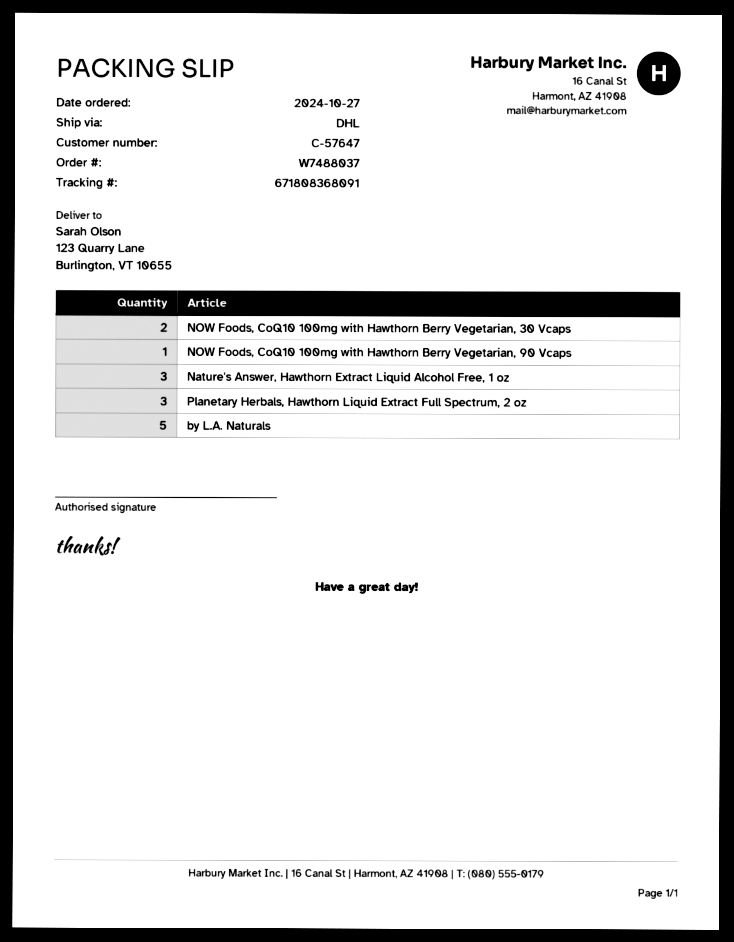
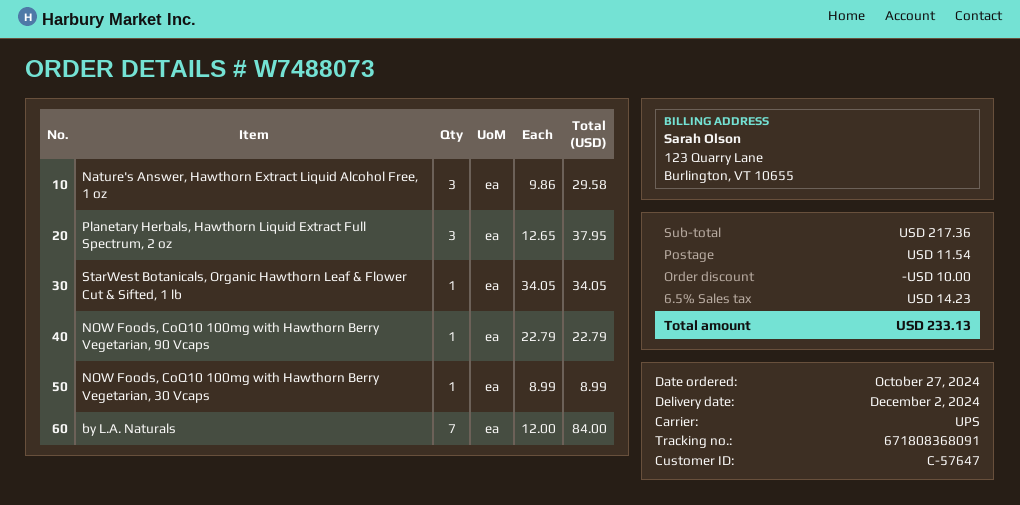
order number: W7488037 -> W7488073
shipping method: DHL -> UPS
NOW Foods, CoQ10 100mg with Hawthorn Berry Vegetarian, 30 Vcaps: 2 -> 1
by L.A. Naturals: 5 -> 7
StarWest Botanicals, Organic Hawthorn Leaf & Flower Cut & Sifted, 1 lb: none -> 1

